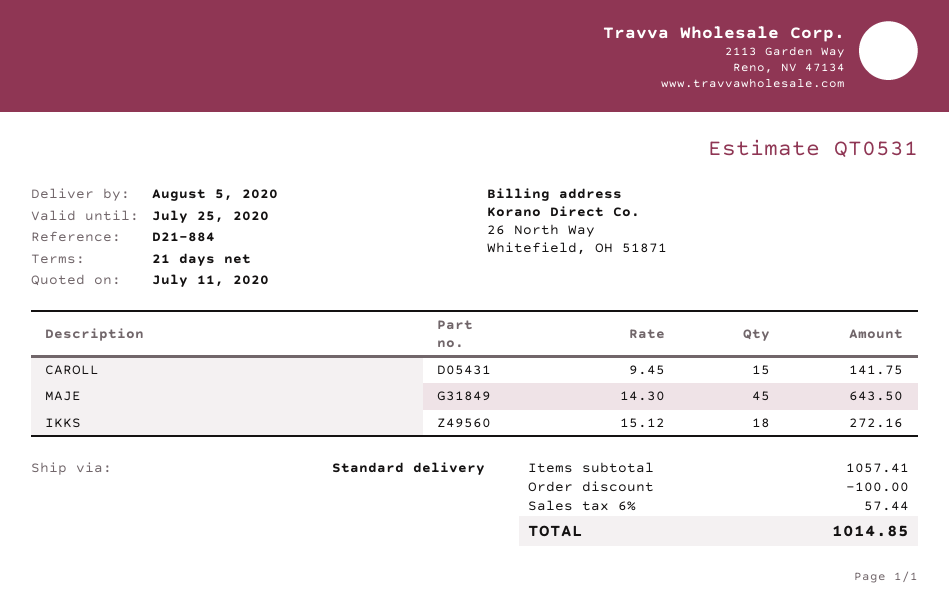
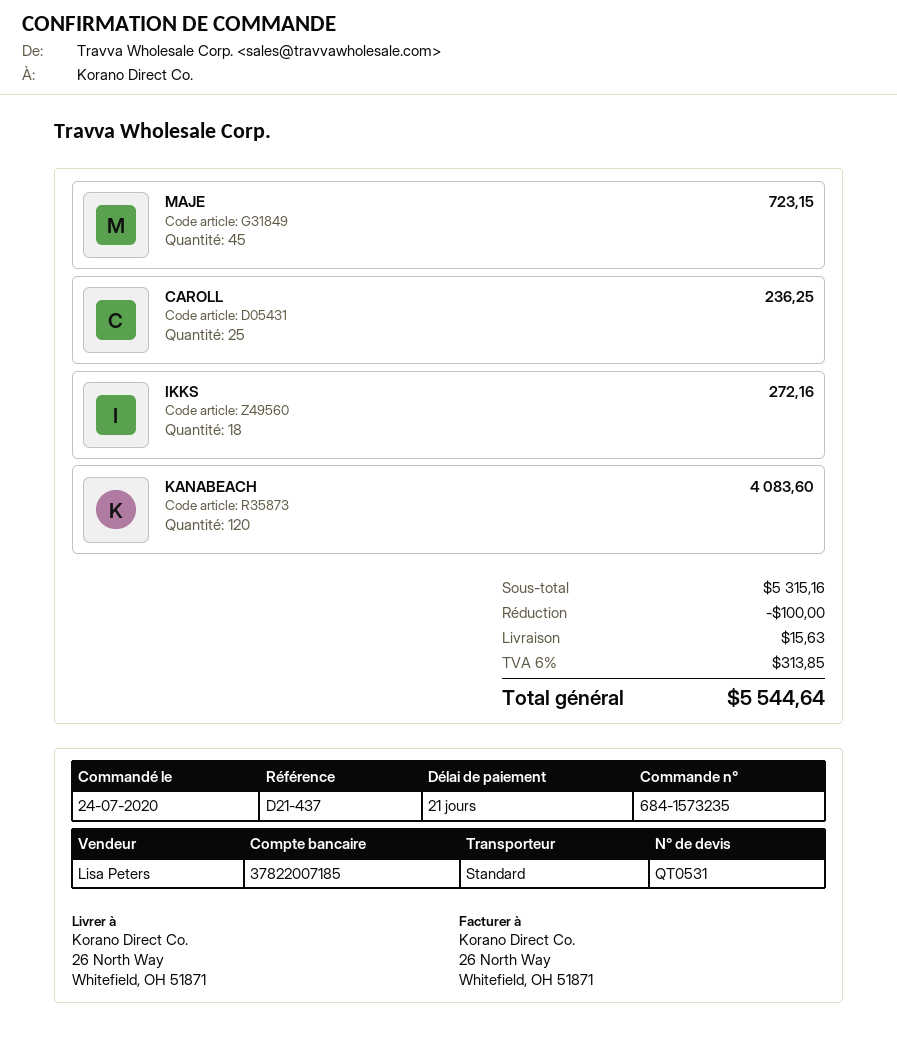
reference: D21-884 -> D21-437
CAROLL: 15 for 141.75 -> 25 for 236.25
MAJE: 45 for 643.50 -> 45 for 723.15
KANABEACH: none -> 120 for 4083.60
subtotal: 1057.41 -> 5315.16
shipping: none -> 15.63
tax: 6% = 57.44 -> 6% = 313.85
total: 1014.85 -> 5544.64

